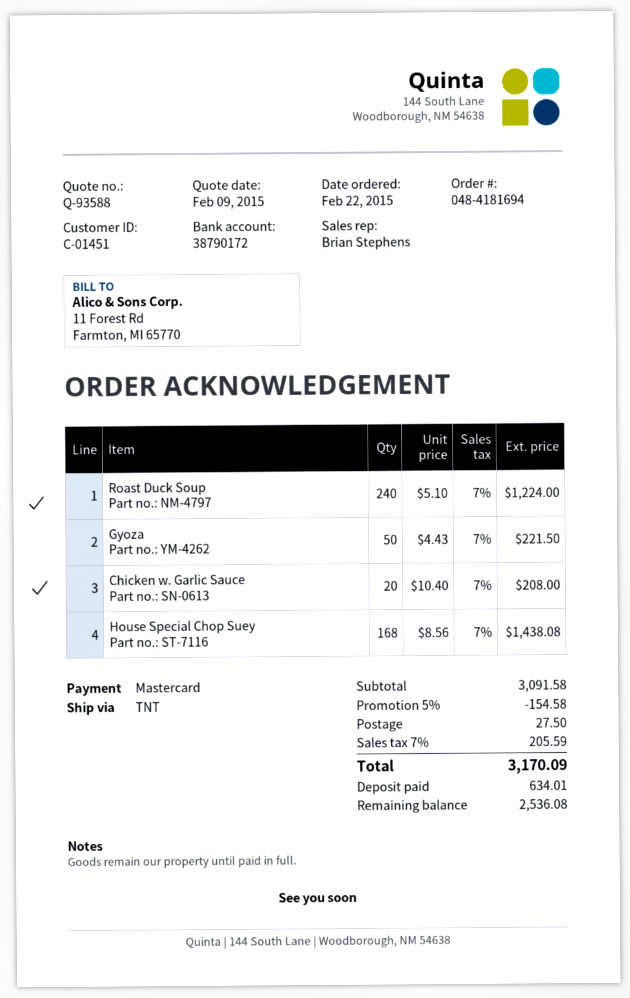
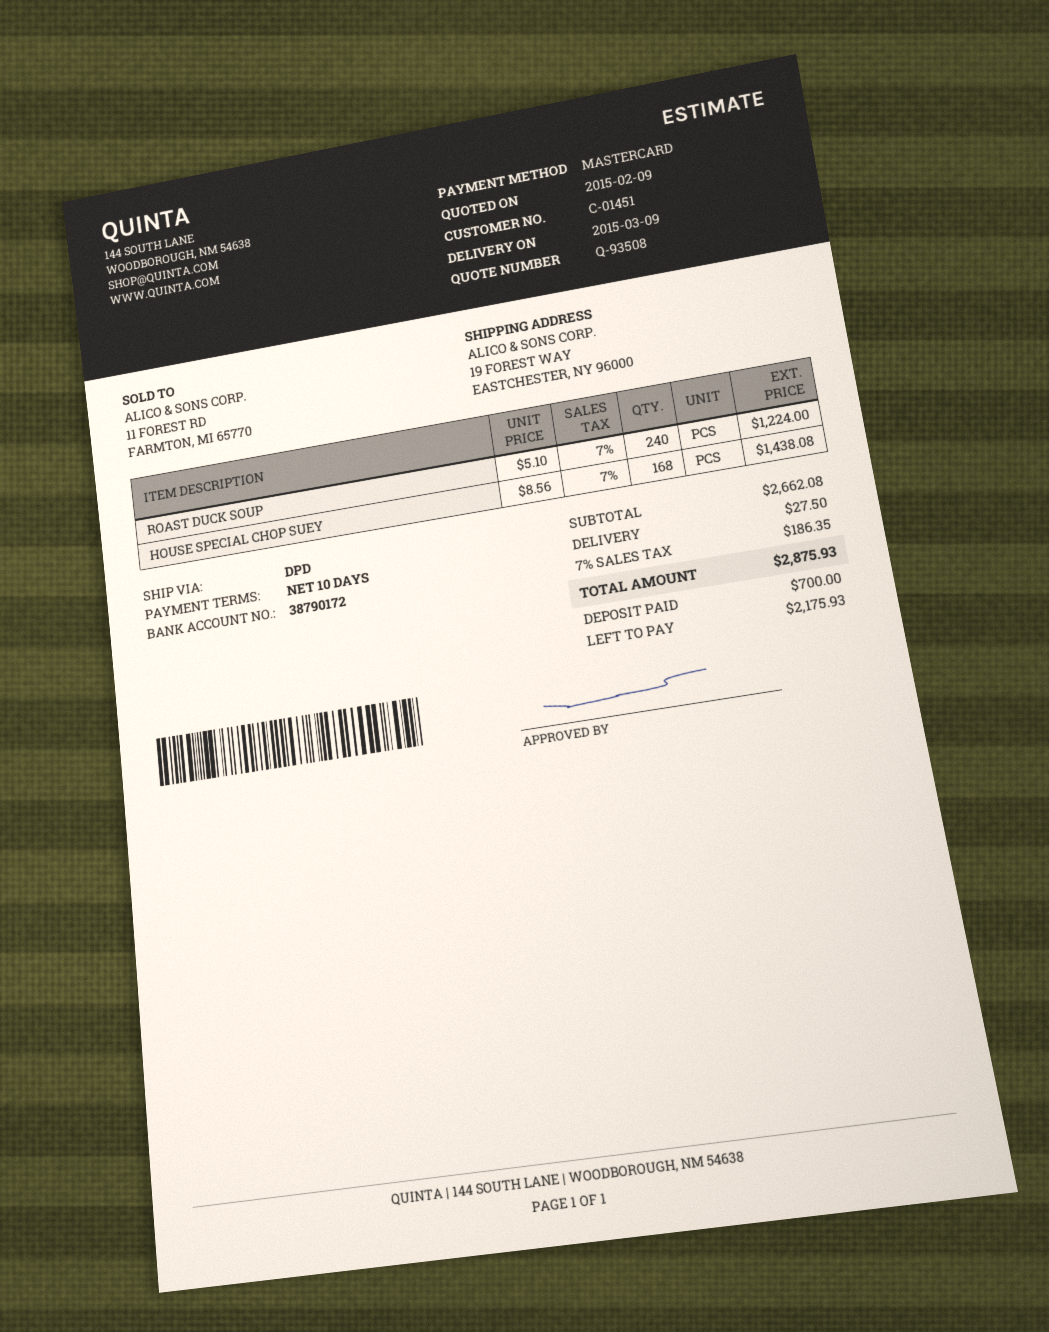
quote number: Q-93588 -> Q-93508
shipping method: TNT -> DPD
Gyoza: 50 x 4.43 = 221.50 -> none
Chicken w. Garlic Sauce: 20 x 10.40 = 208.00 -> none
subtotal: 3091.58 -> 2662.08
discount: 5% = 154.58 -> none
tax: 7% = 205.59 -> 7% = 186.35
total: 3170.09 -> 2875.93
deposit: 634.01 -> 700.00
balance: 2536.08 -> 2175.93

